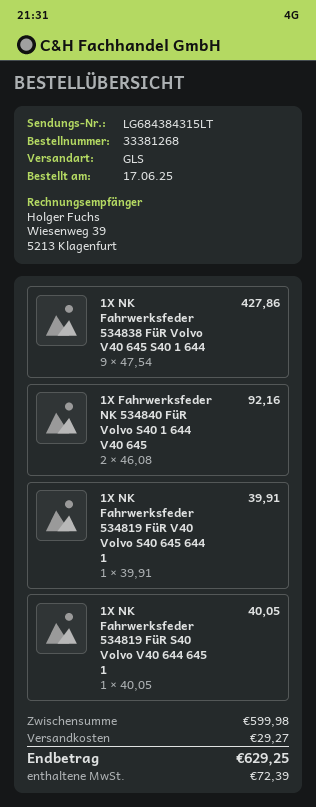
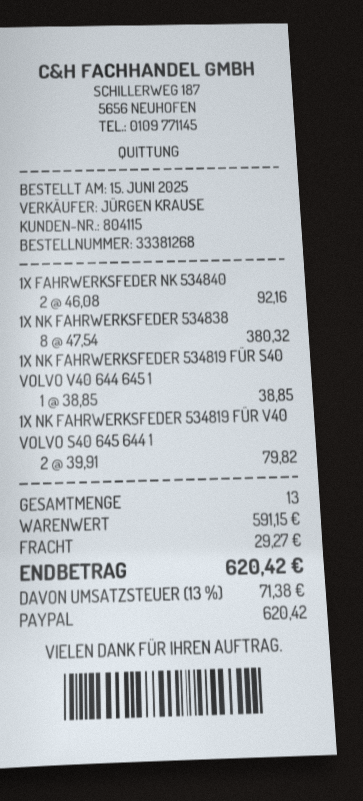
order date: 2025-06-17 -> 2025-06-15
1X NK Fahrwerksfeder 534838 FüR Volvo V40 645 S40 1 644: 9 x 47.54 = 427.86 -> 8 x 47.54 = 380.32
1X NK Fahrwerksfeder 534819 FüR V40 Volvo S40 645 644 1: 1 x 39.91 = 39.91 -> 2 x 39.91 = 79.82
1X NK Fahrwerksfeder 534819 FüR S40 Volvo V40 644 645 1: 1 x 40.05 = 40.05 -> 1 x 38.85 = 38.85
subtotal: 599.98 -> 591.15
tax: 72.39 -> 71.38
total: 629.25 -> 620.42

